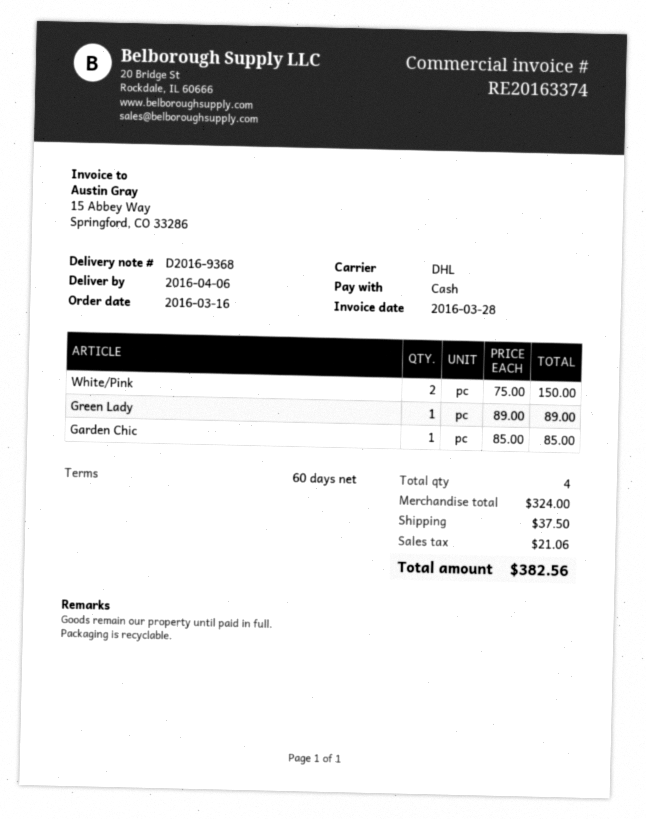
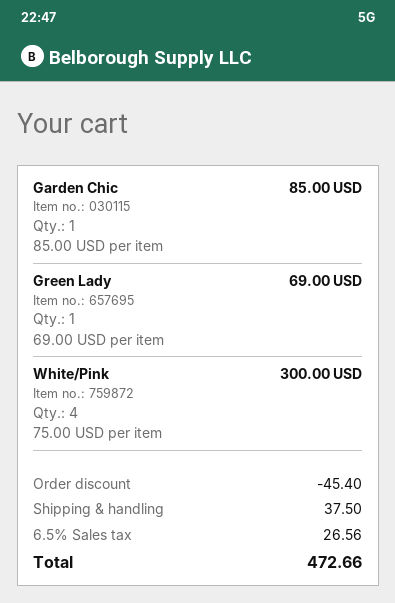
White/Pink: 2 x 75.00 = 150.00 -> 4 x 75.00 = 300.00
Green Lady: 1 x 89.00 = 89.00 -> 1 x 69.00 = 69.00
discount: none -> 45.40
tax: 21.06 -> 26.56
total: 382.56 -> 472.66

